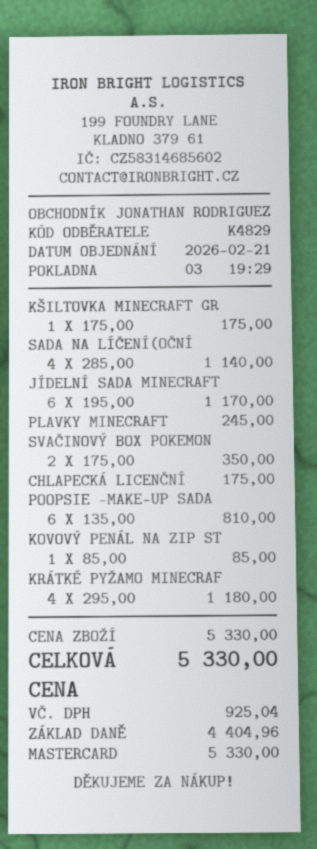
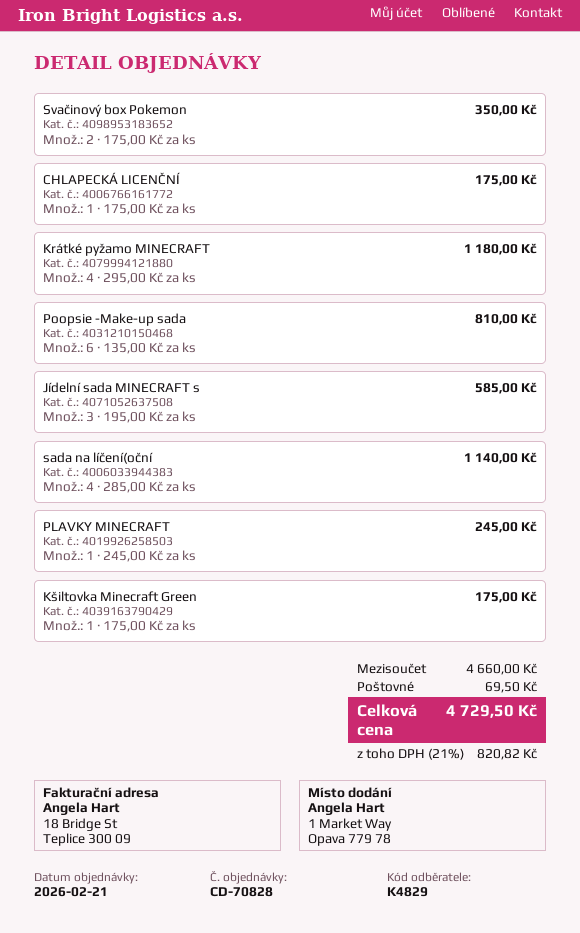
JÍDELNÍ SADA MINECRAFT: 6 x 195.00 = 1170.00 -> 3 x 195.00 = 585.00
KOVOVÝ PENÁL NA ZIP ST: 1 x 85.00 = 85.00 -> none
subtotal: 5330.00 -> 4660.00
shipping: none -> 69.50
tax: 925.04 -> 820.82
total: 5330.00 -> 4729.50

